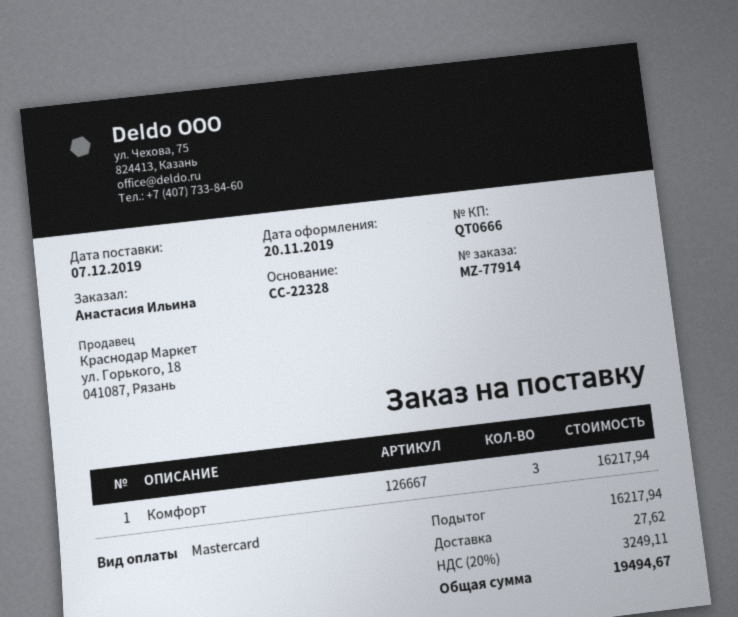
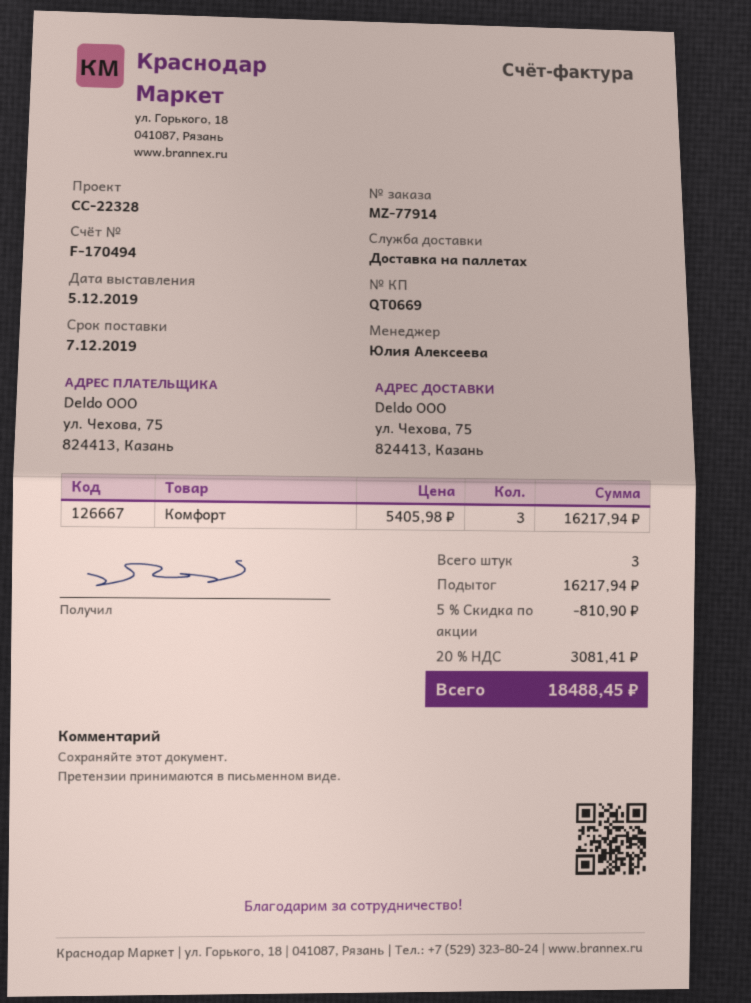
quote number: QT0666 -> QT0669
discount: none -> 5% = 810.90
shipping: 27.62 -> none
tax: 20% = 3249.11 -> 20% = 3081.41
total: 19494.67 -> 18488.45

